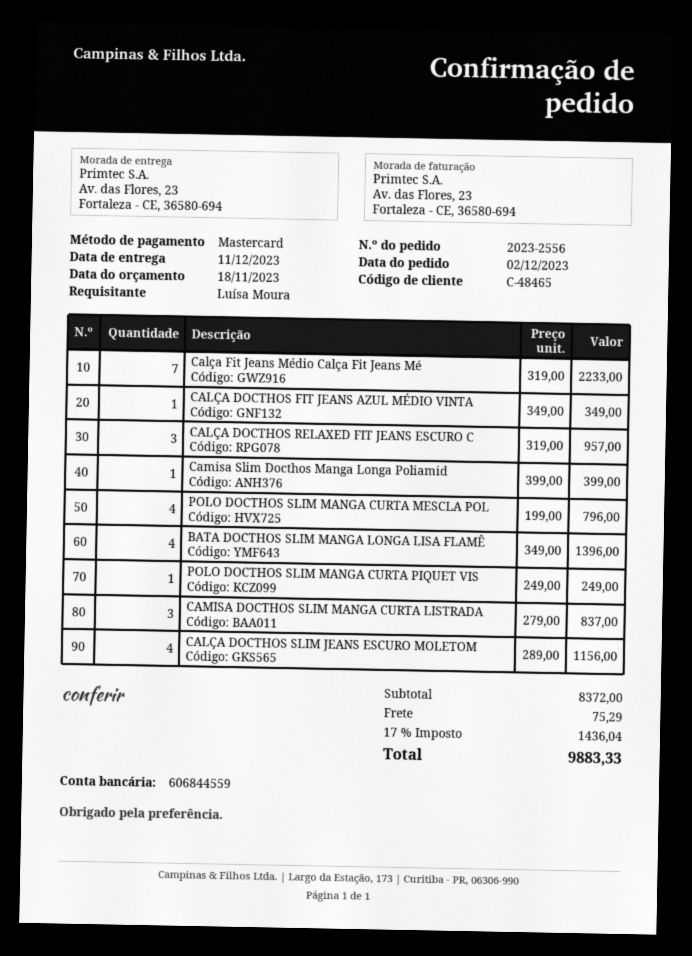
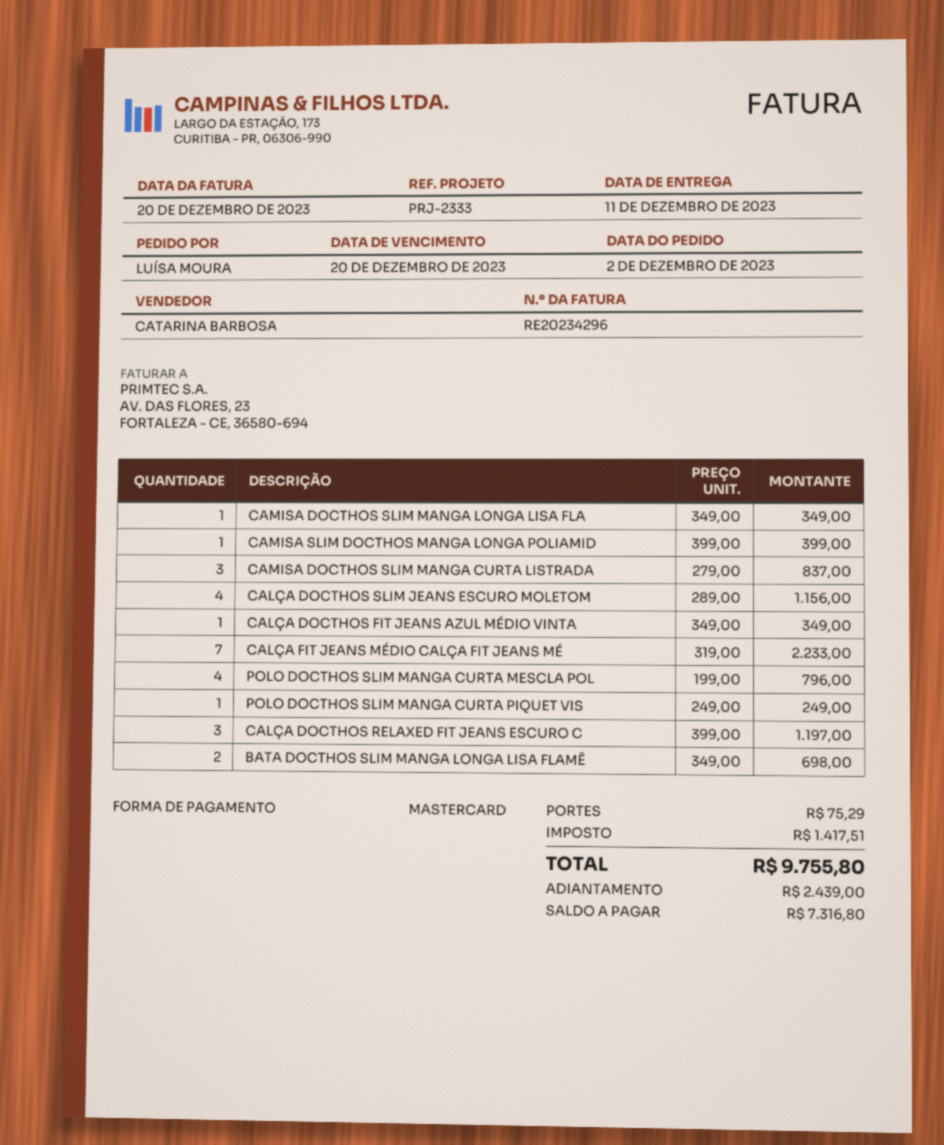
CALÇA DOCTHOS RELAXED FIT JEANS ESCURO C: 3 x 319.00 = 957.00 -> 3 x 399.00 = 1197.00
BATA DOCTHOS SLIM MANGA LONGA LISA FLAMÊ: 4 x 349.00 = 1396.00 -> 2 x 349.00 = 698.00
CAMISA DOCTHOS SLIM MANGA LONGA LISA FLA: none -> 1 x 349.00 = 349.00
tax: 1436.04 -> 1417.51
total: 9883.33 -> 9755.80

